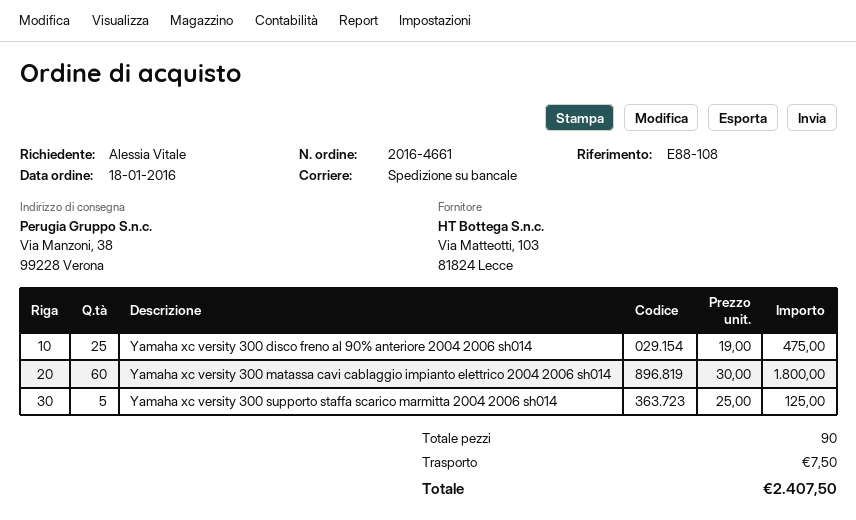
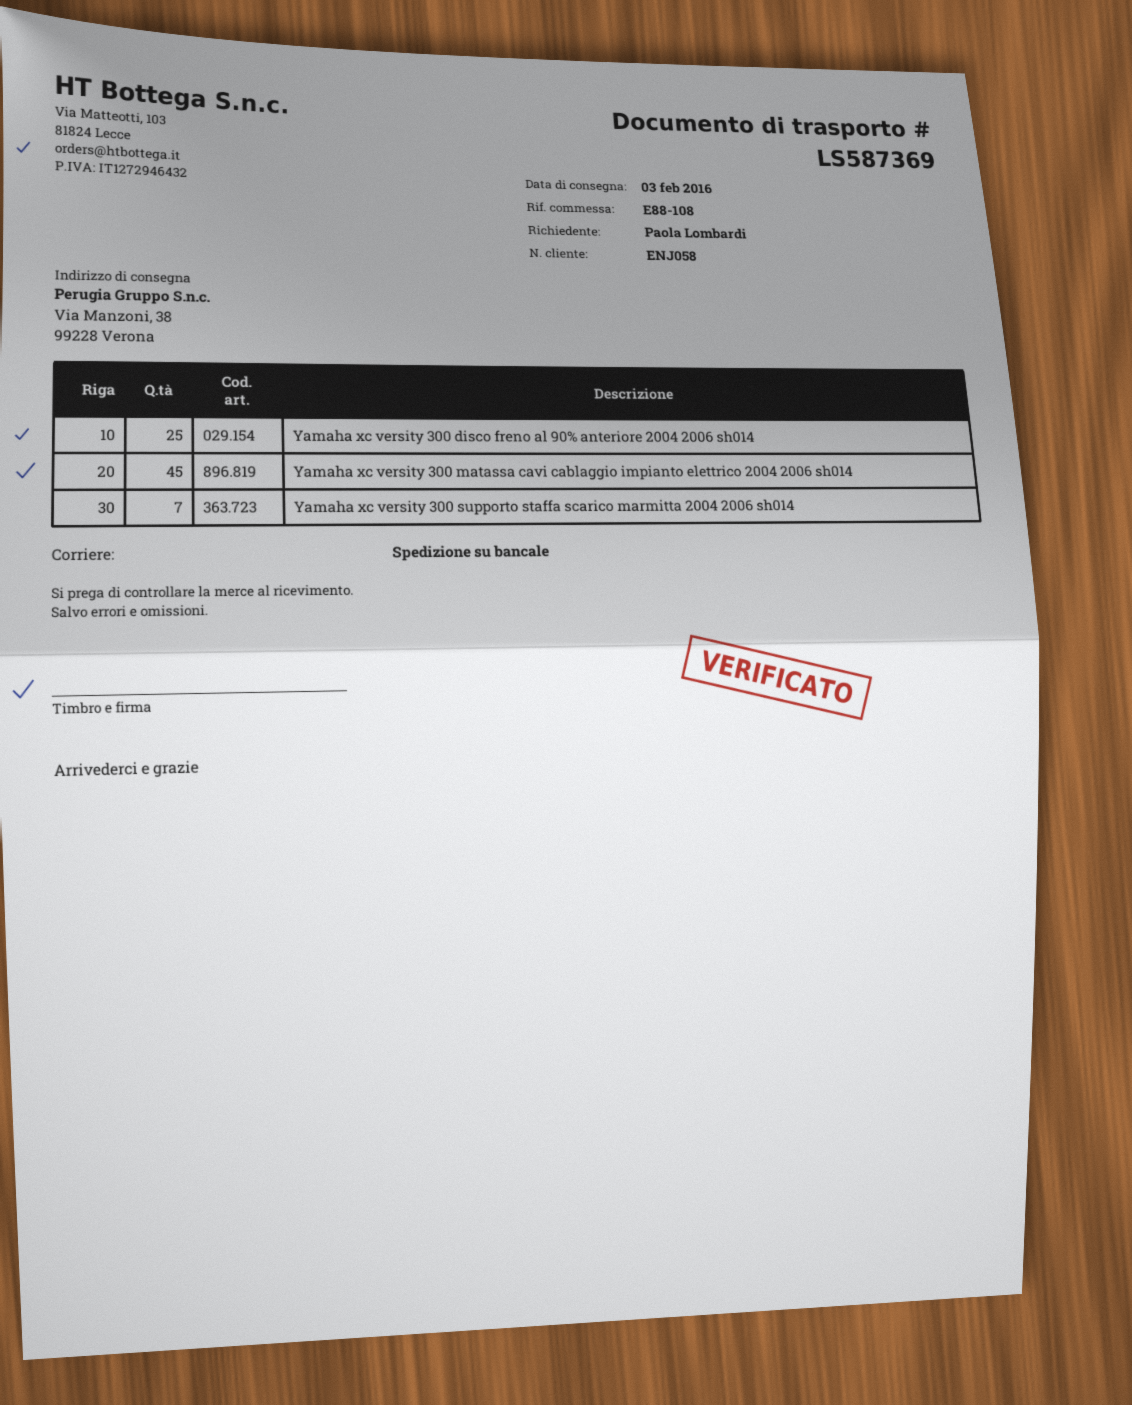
ordered by: Alessia Vitale -> Paola Lombardi
Yamaha xc versity 300 matassa cavi cablaggio impianto elettrico 2004 2006 sh014: 60 -> 45
Yamaha xc versity 300 supporto staffa scarico marmitta 2004 2006 sh014: 5 -> 7

